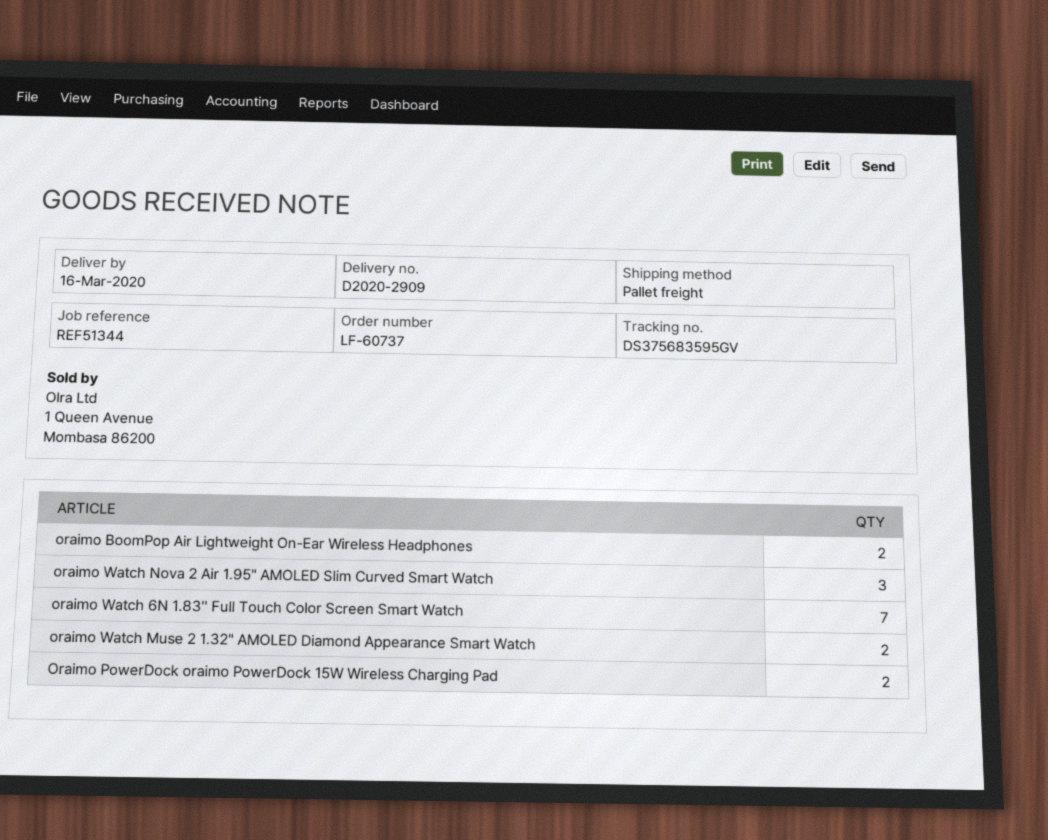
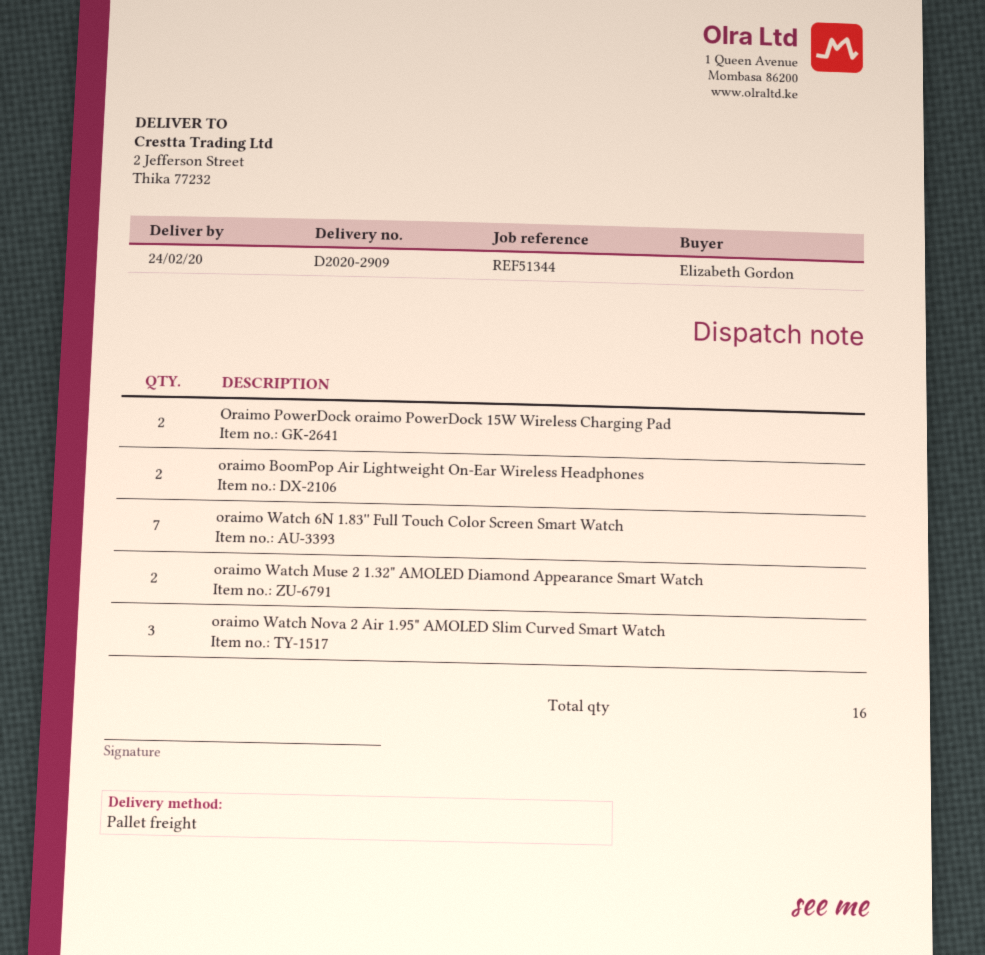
delivery date: 2020-03-16 -> 2020-02-24

